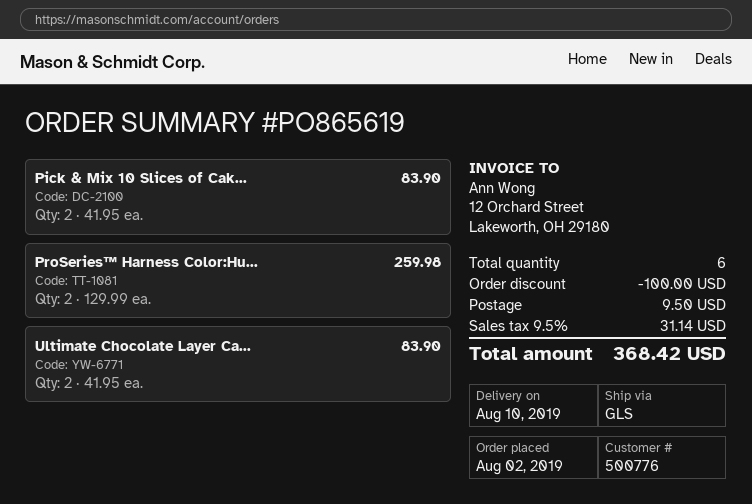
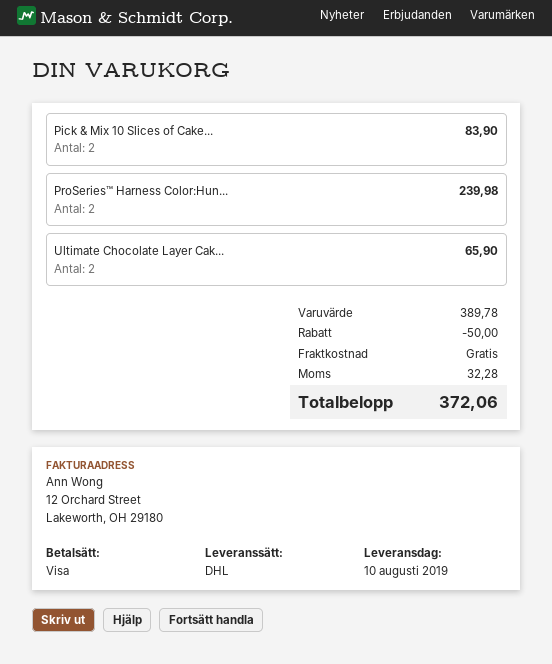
shipping method: GLS -> DHL
ProSeries™ Harness Color:Hu...: 2 for 259.98 -> 2 for 239.98
Ultimate Chocolate Layer Ca...: 2 for 83.90 -> 2 for 65.90
discount: 100.00 -> 50.00
shipping: 9.50 -> 0.00
tax: 31.14 -> 32.28
total: 368.42 -> 372.06

